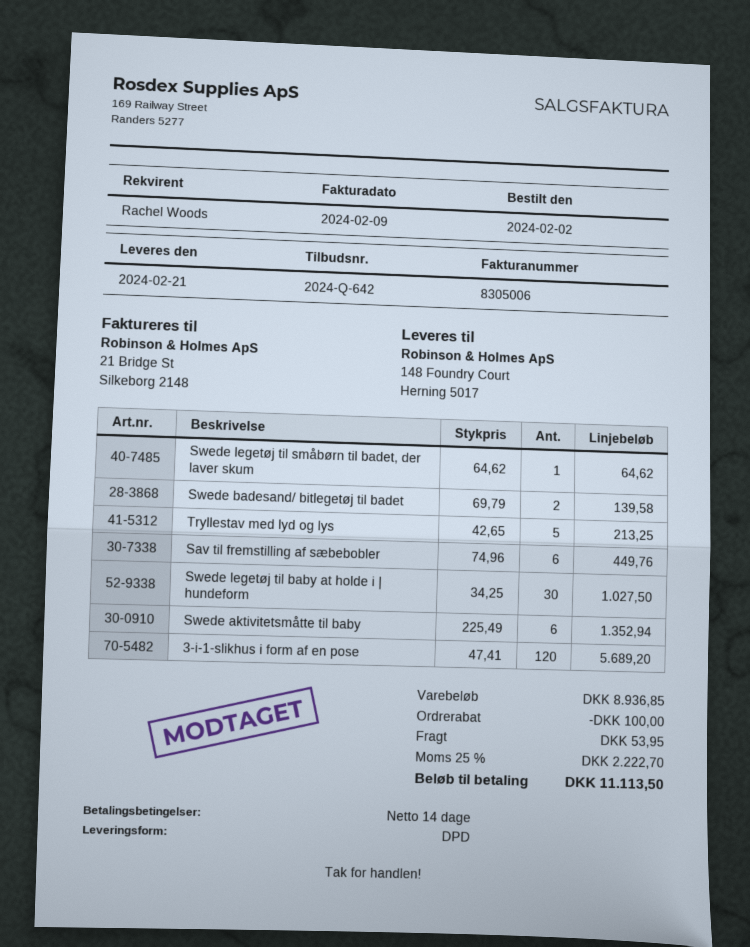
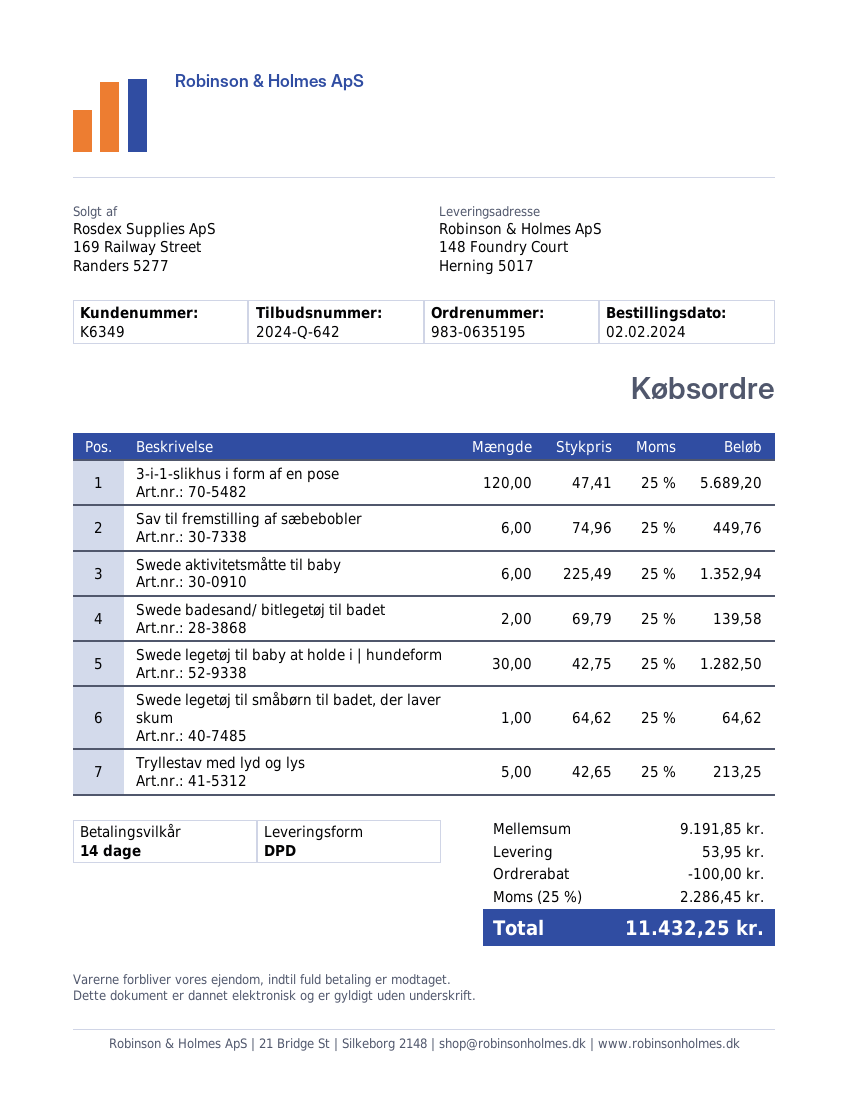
Swede legetøj til baby at holde i | hundeform: 30 x 34.25 = 1027.50 -> 30 x 42.75 = 1282.50
subtotal: 8936.85 -> 9191.85
tax: 25% = 2222.70 -> 25% = 2286.45
total: 11113.50 -> 11432.25

